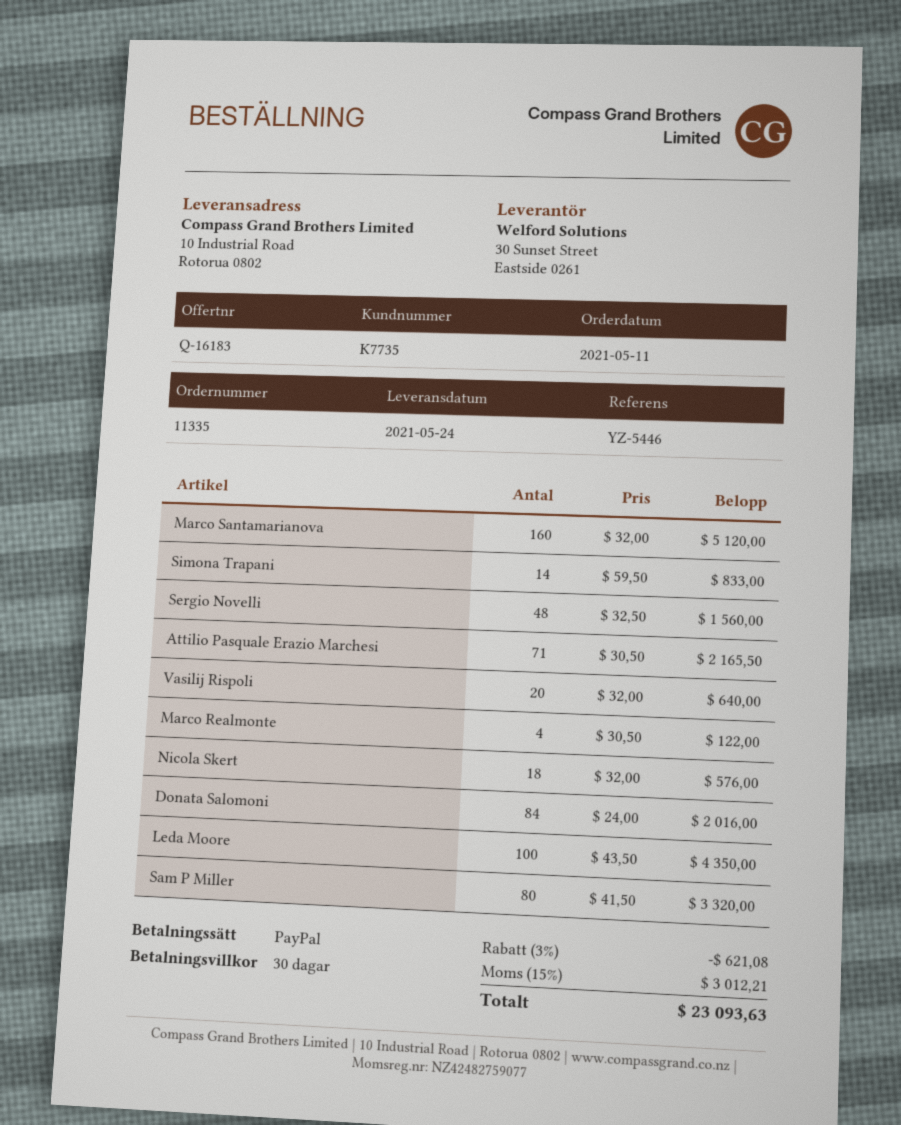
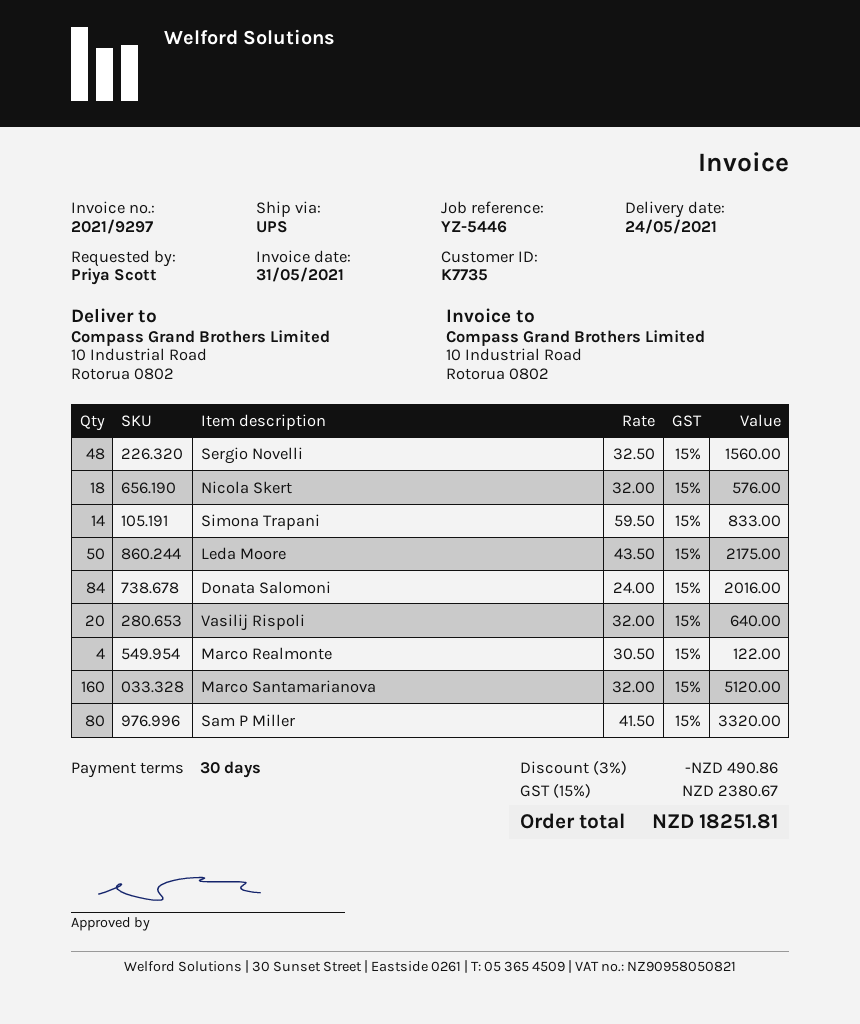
Attilio Pasquale Erazio Marchesi: 71 x 30.50 = 2165.50 -> none
Leda Moore: 100 x 43.50 = 4350.00 -> 50 x 43.50 = 2175.00
discount: 3% = 621.08 -> 3% = 490.86
tax: 15% = 3012.21 -> 15% = 2380.67
total: 23093.63 -> 18251.81

